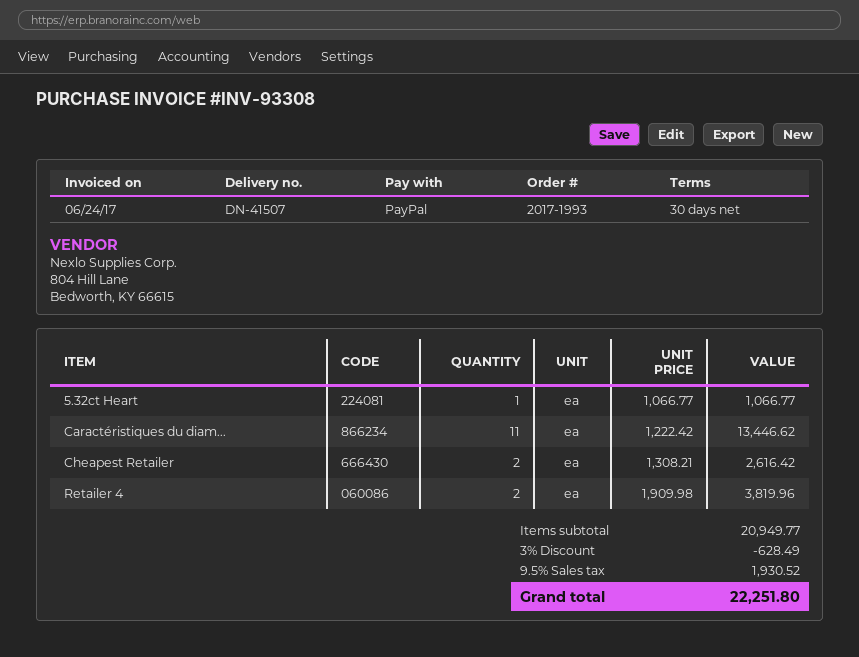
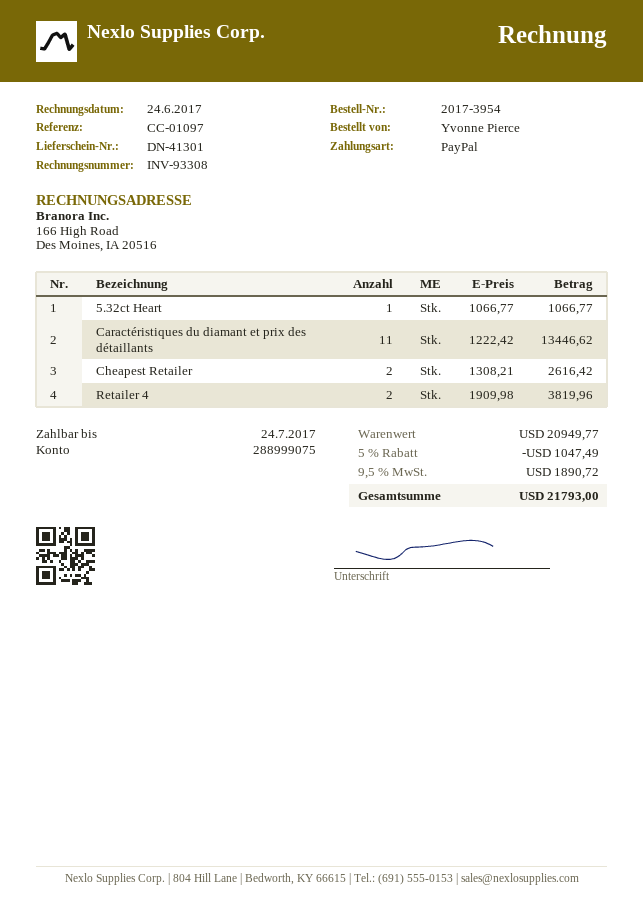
order number: 2017-1993 -> 2017-3954
delivery note number: DN-41507 -> DN-41301
discount: 3% = 628.49 -> 5% = 1047.49
tax: 9.5% = 1930.52 -> 9.5% = 1890.72
total: 22251.80 -> 21793.00

